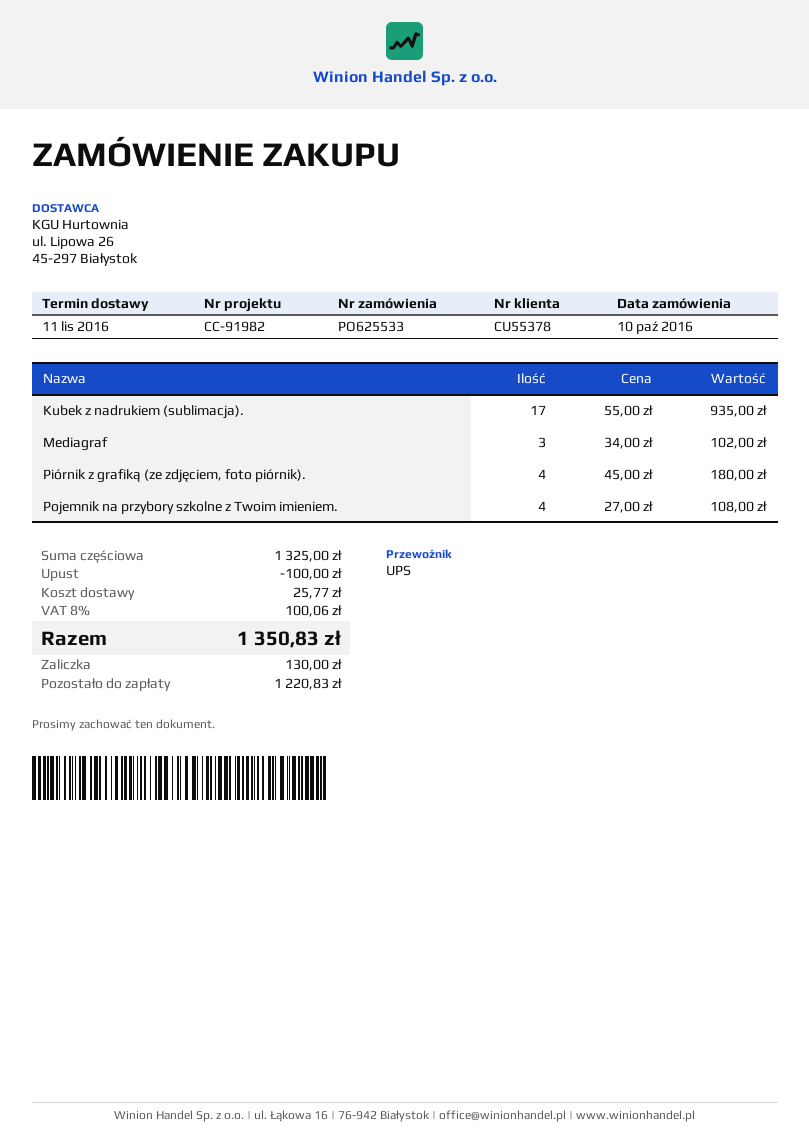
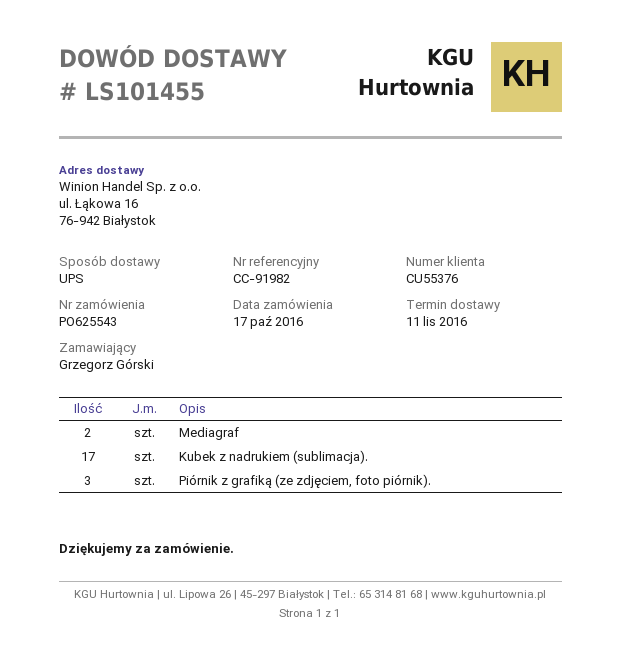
order number: PO625533 -> PO625543
order date: 2016-10-10 -> 2016-10-17
customer number: CU55378 -> CU55376
Mediagraf: 3 -> 2
Piórnik z grafiką (ze zdjęciem, foto piórnik).: 4 -> 3
Pojemnik na przybory szkolne z Twoim imieniem.: 4 -> none

